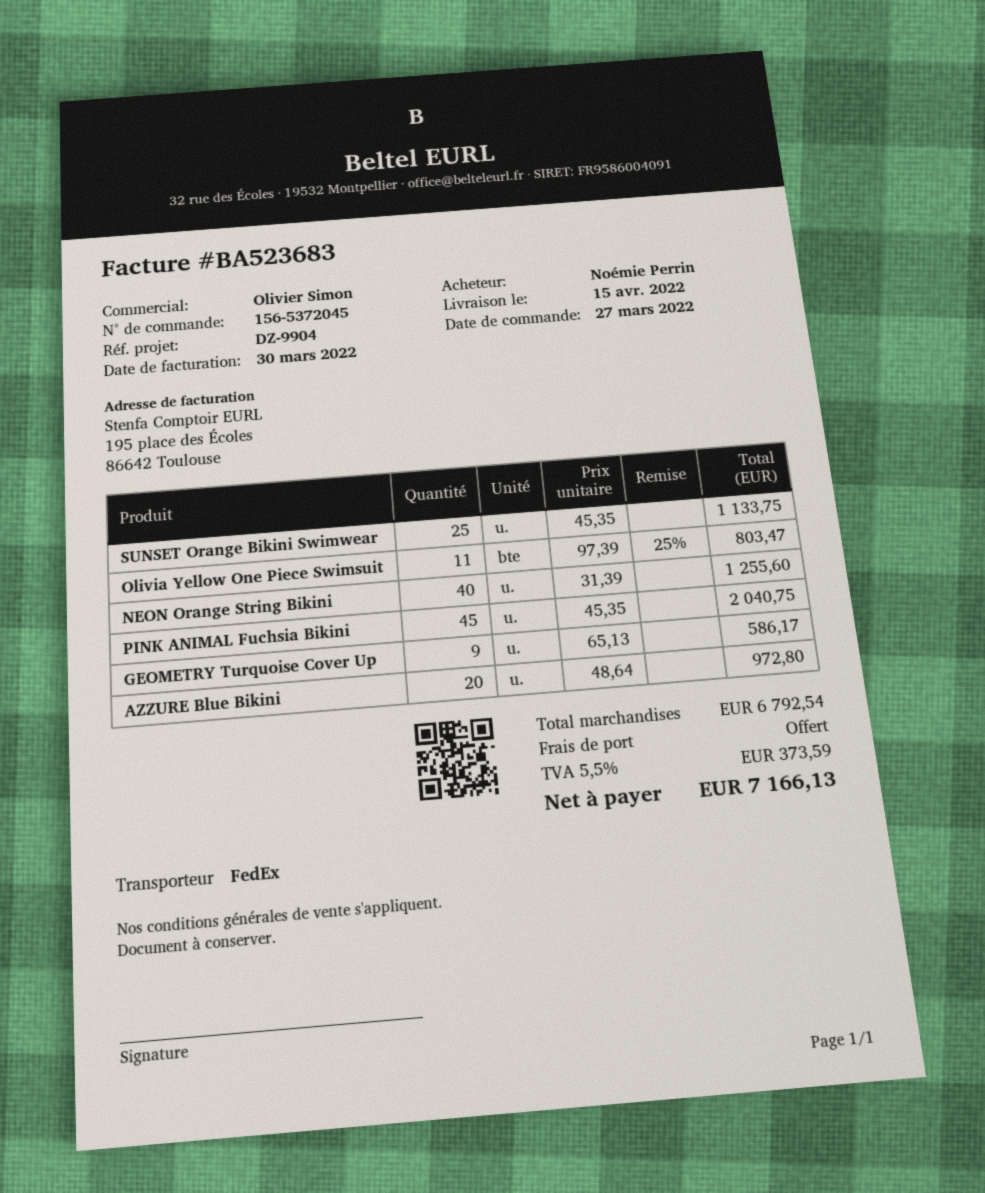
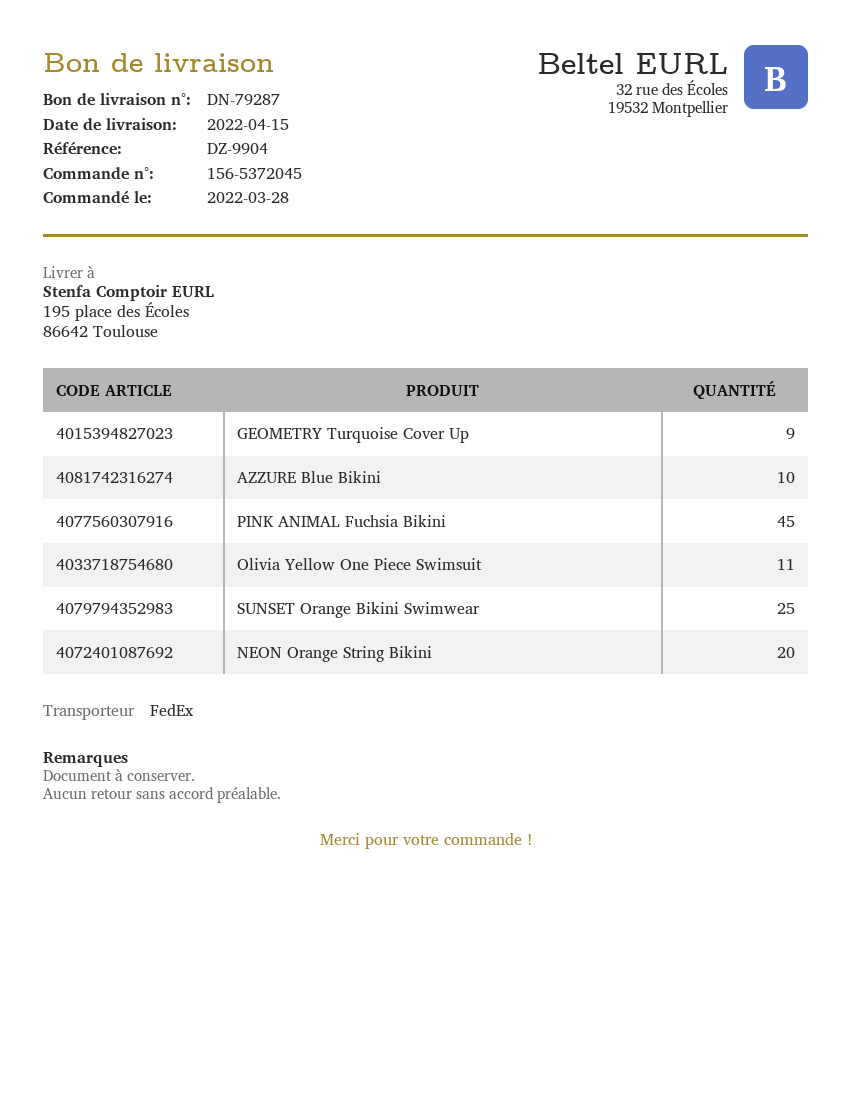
order date: 2022-03-27 -> 2022-03-28
NEON Orange String Bikini: 40 -> 20
AZZURE Blue Bikini: 20 -> 10

